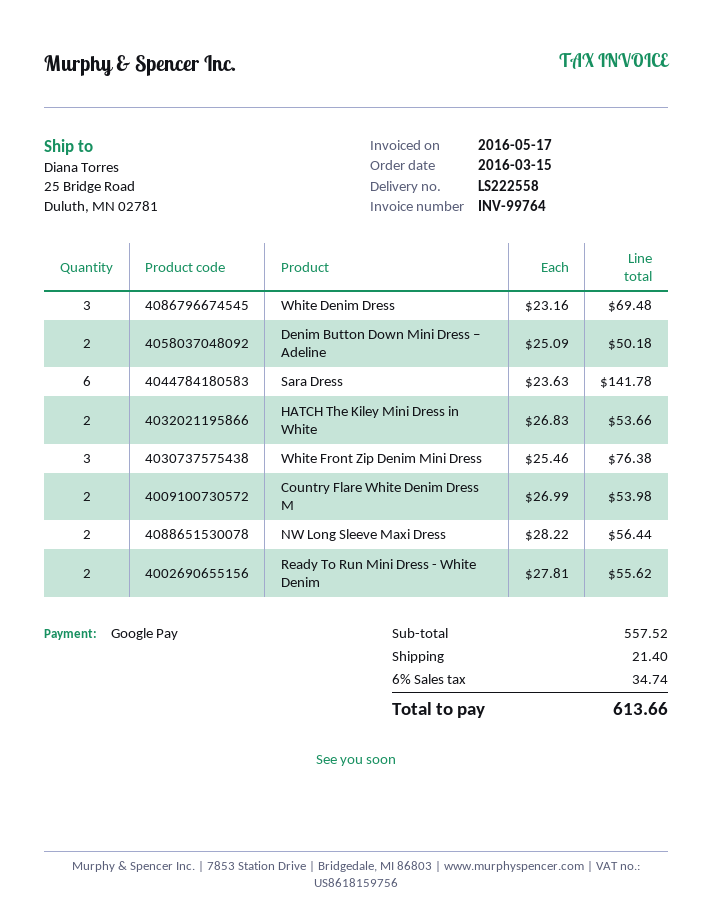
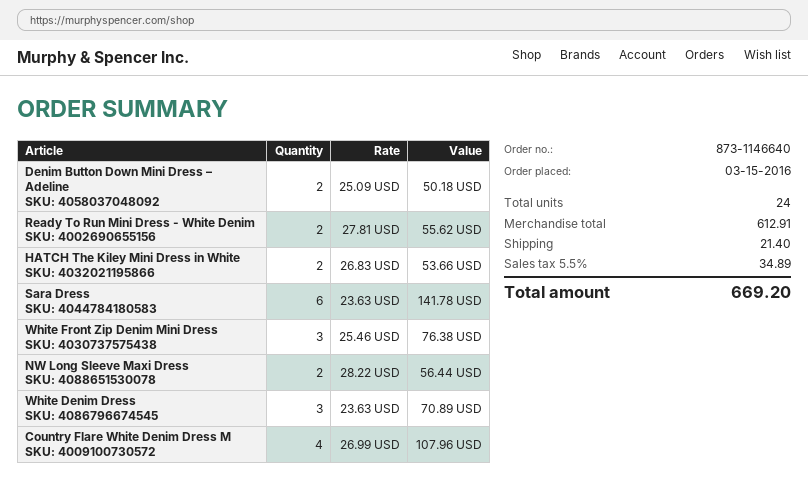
White Denim Dress: 3 x 23.16 = 69.48 -> 3 x 23.63 = 70.89
Country Flare White Denim Dress M: 2 x 26.99 = 53.98 -> 4 x 26.99 = 107.96
subtotal: 557.52 -> 612.91
tax: 6% = 34.74 -> 5.5% = 34.89
total: 613.66 -> 669.20

